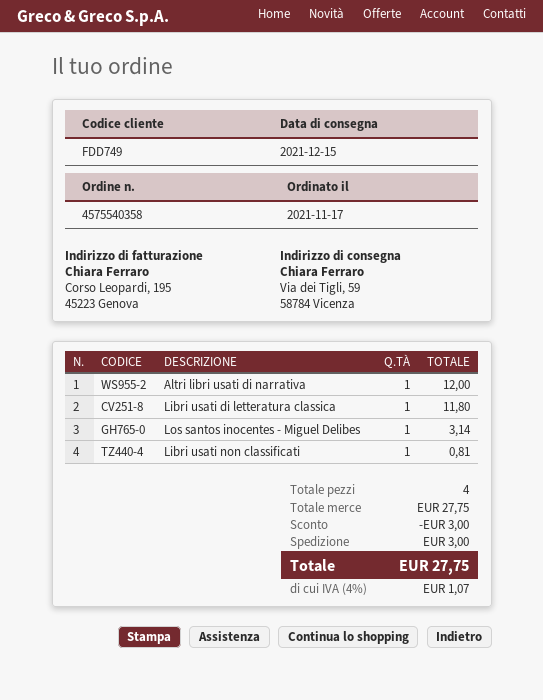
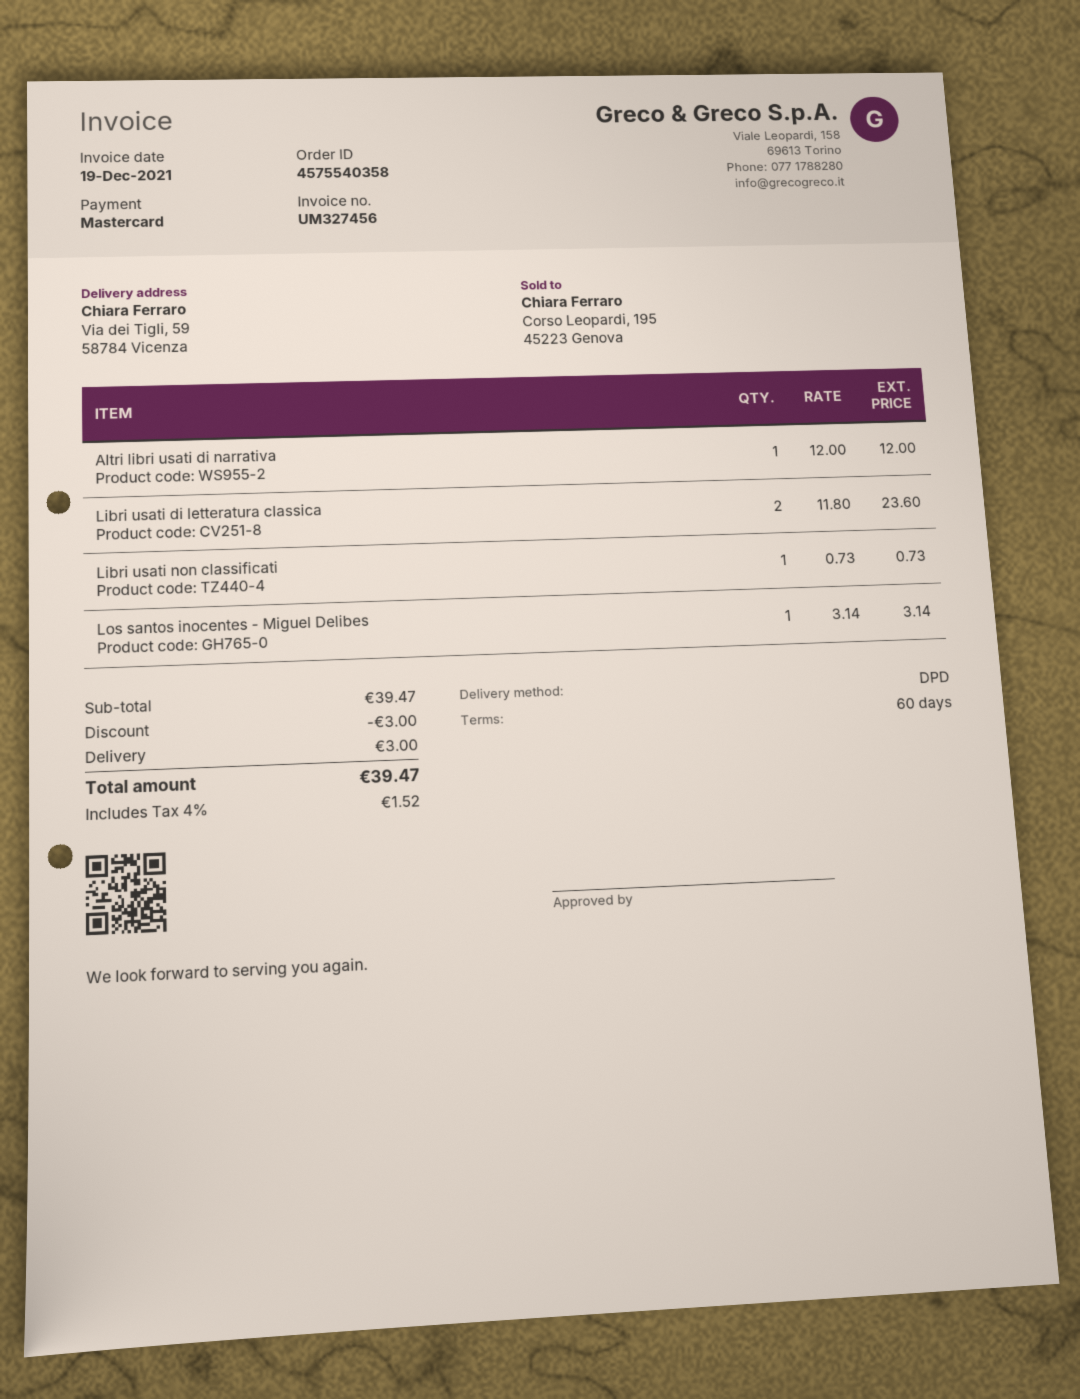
Libri usati di letteratura classica: 1 for 11.80 -> 2 for 23.60
Libri usati non classificati: 1 for 0.81 -> 1 for 0.73
subtotal: 27.75 -> 39.47
tax: 4% = 1.07 -> 4% = 1.52
total: 27.75 -> 39.47

